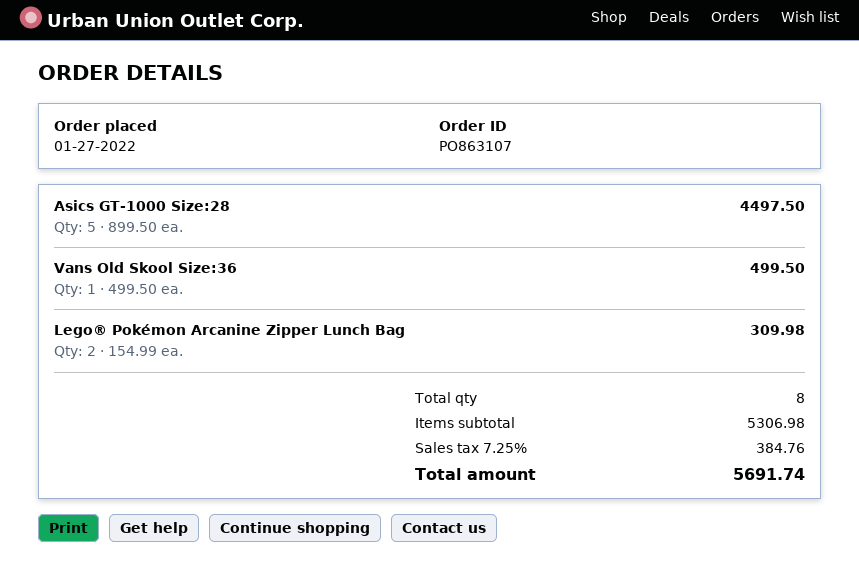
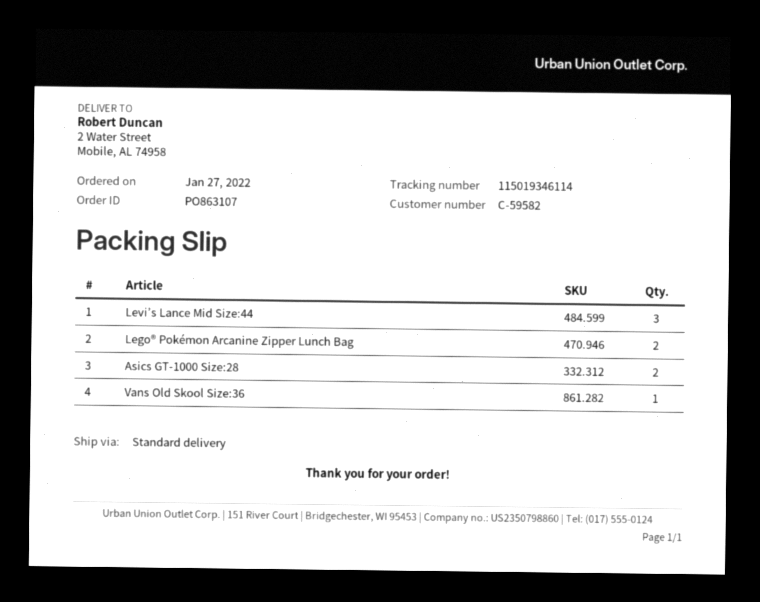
Asics GT-1000 Size:28: 5 -> 2
Levi’s Lance Mid Size:44: none -> 3

